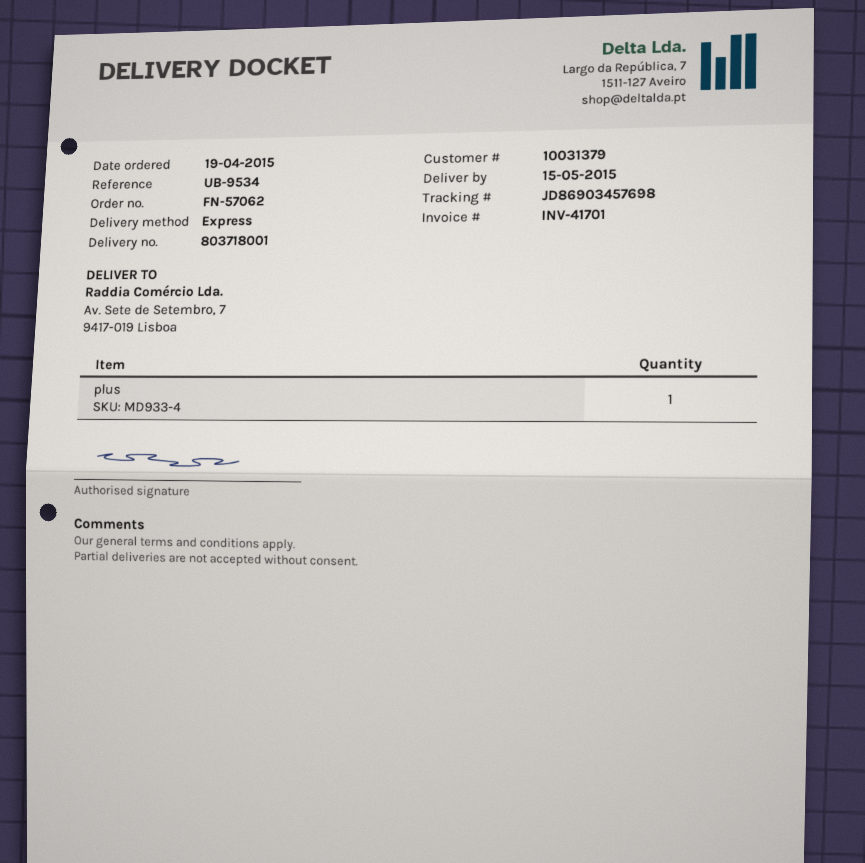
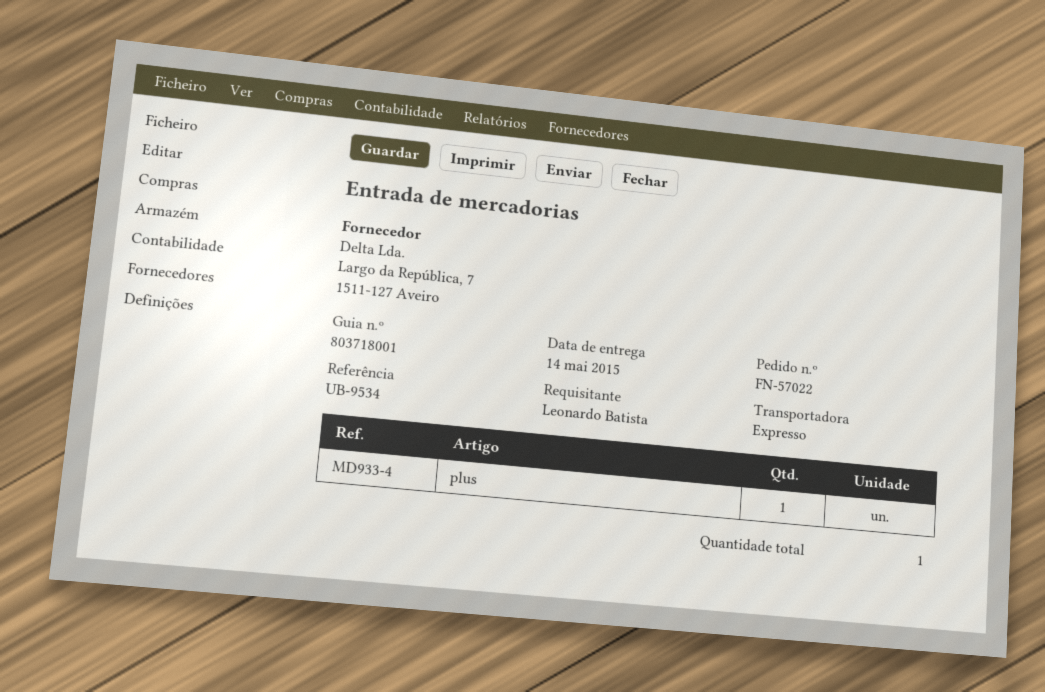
order number: FN-57062 -> FN-57022
delivery date: 2015-05-15 -> 2015-05-14

